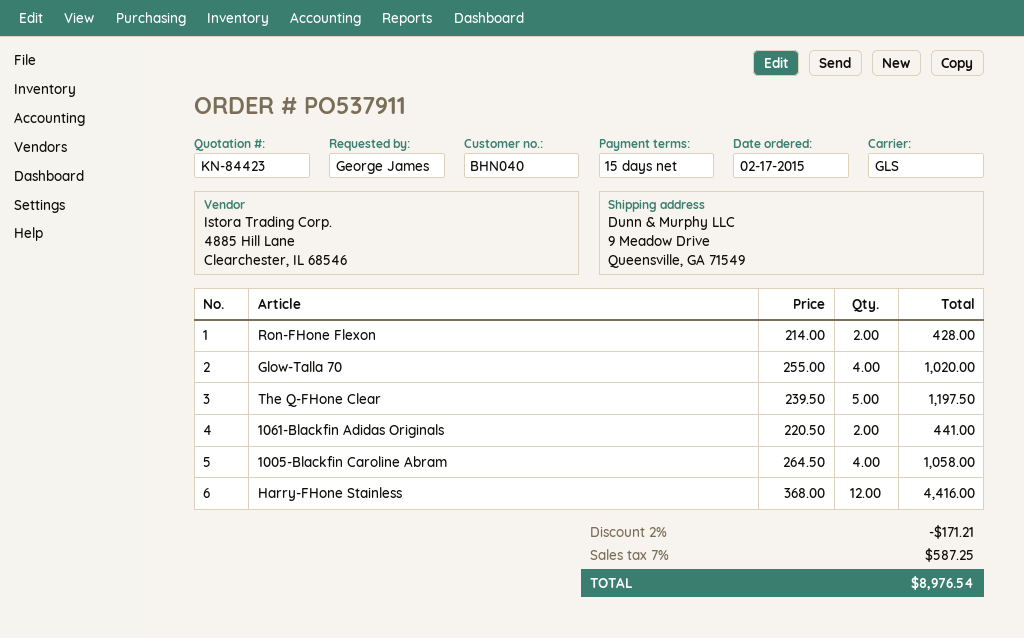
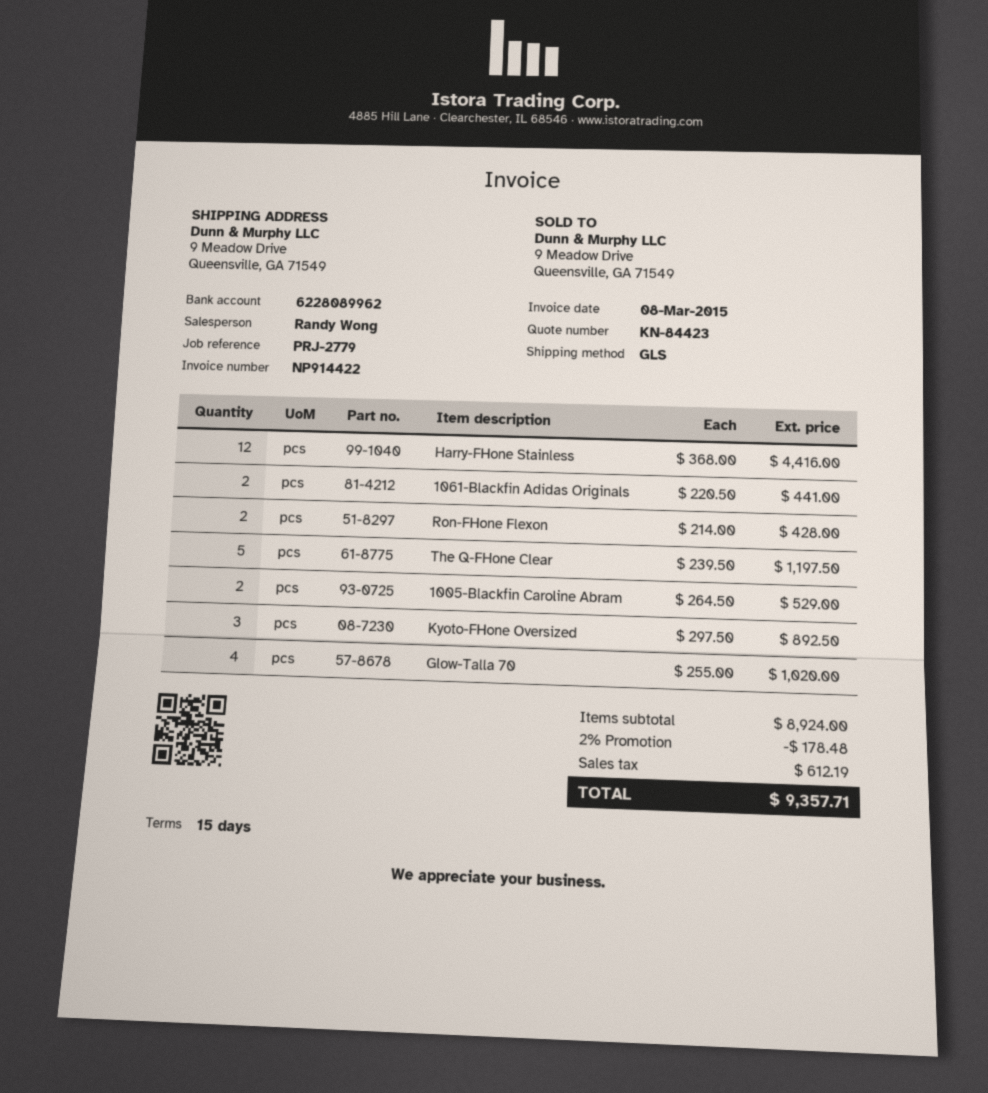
1005-Blackfin Caroline Abram: 4 x 264.50 = 1058.00 -> 2 x 264.50 = 529.00
Kyoto-FHone Oversized: none -> 3 x 297.50 = 892.50
discount: 2% = 171.21 -> 2% = 178.48
tax: 587.25 -> 612.19
total: 8976.54 -> 9357.71

